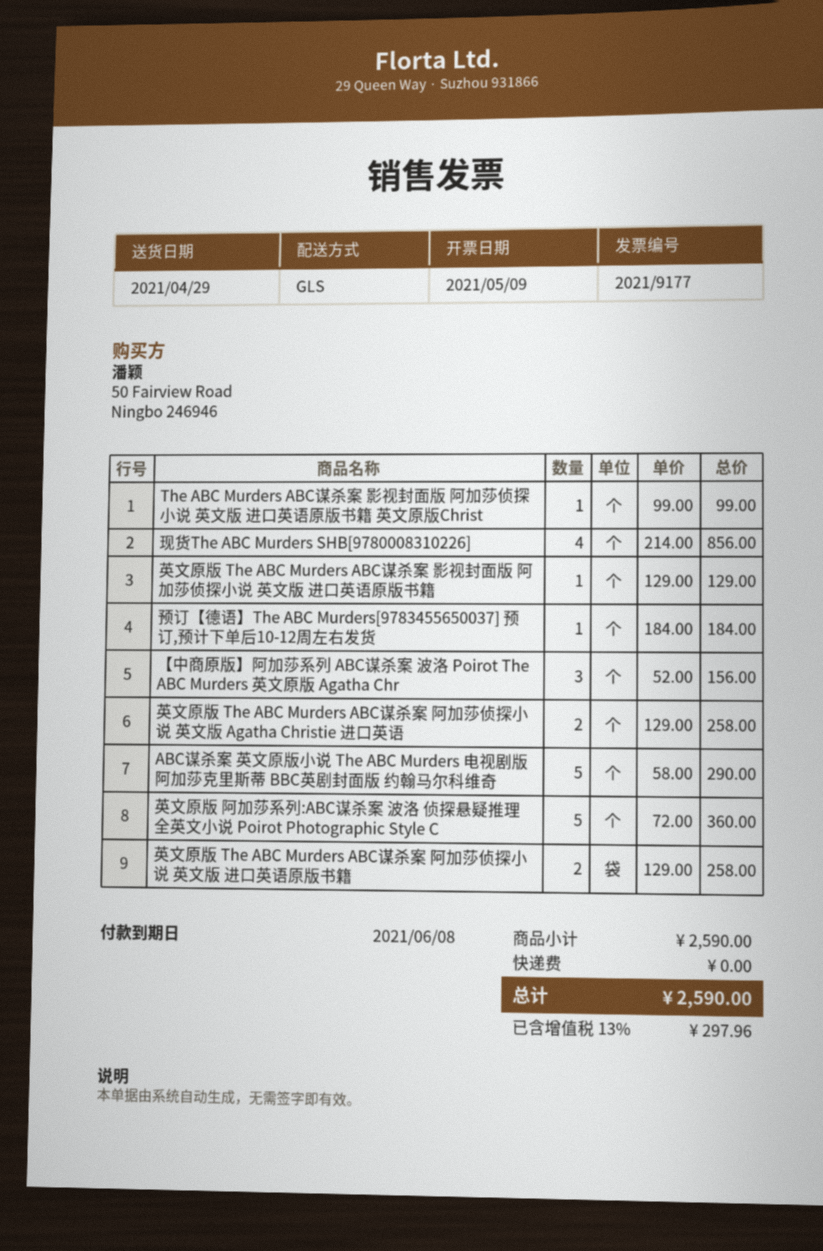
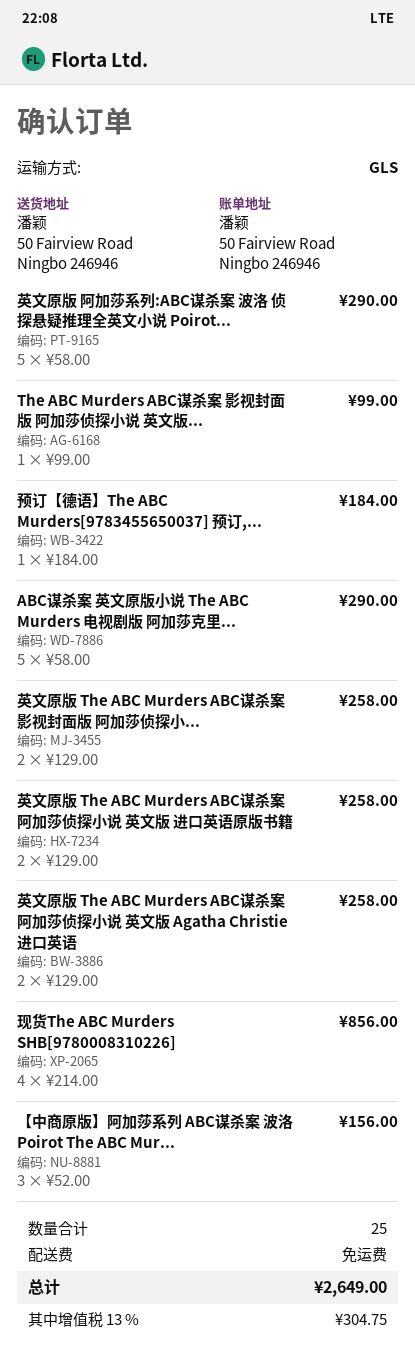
英文原版 The ABC Murders ABC谋杀案 影视封面版 阿加莎侦探小说 英文版 进口英语原版书籍: 1 x 129.00 = 129.00 -> 2 x 129.00 = 258.00
英文原版 阿加莎系列:ABC谋杀案 波洛 侦探悬疑推理全英文小说 Poirot Photographic Style C: 5 x 72.00 = 360.00 -> 5 x 58.00 = 290.00
tax: 13% = 297.96 -> 13% = 304.75
total: 2590.00 -> 2649.00

